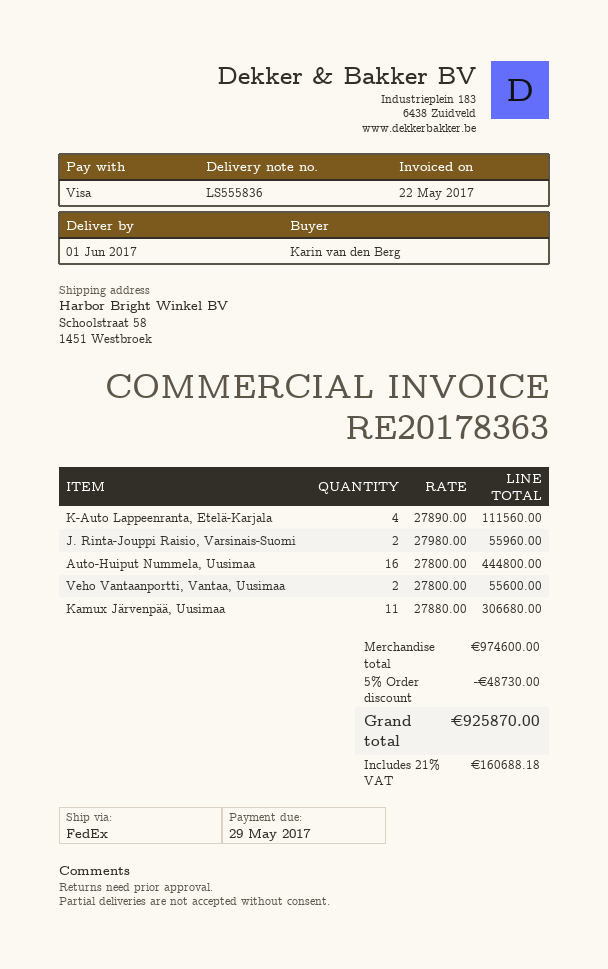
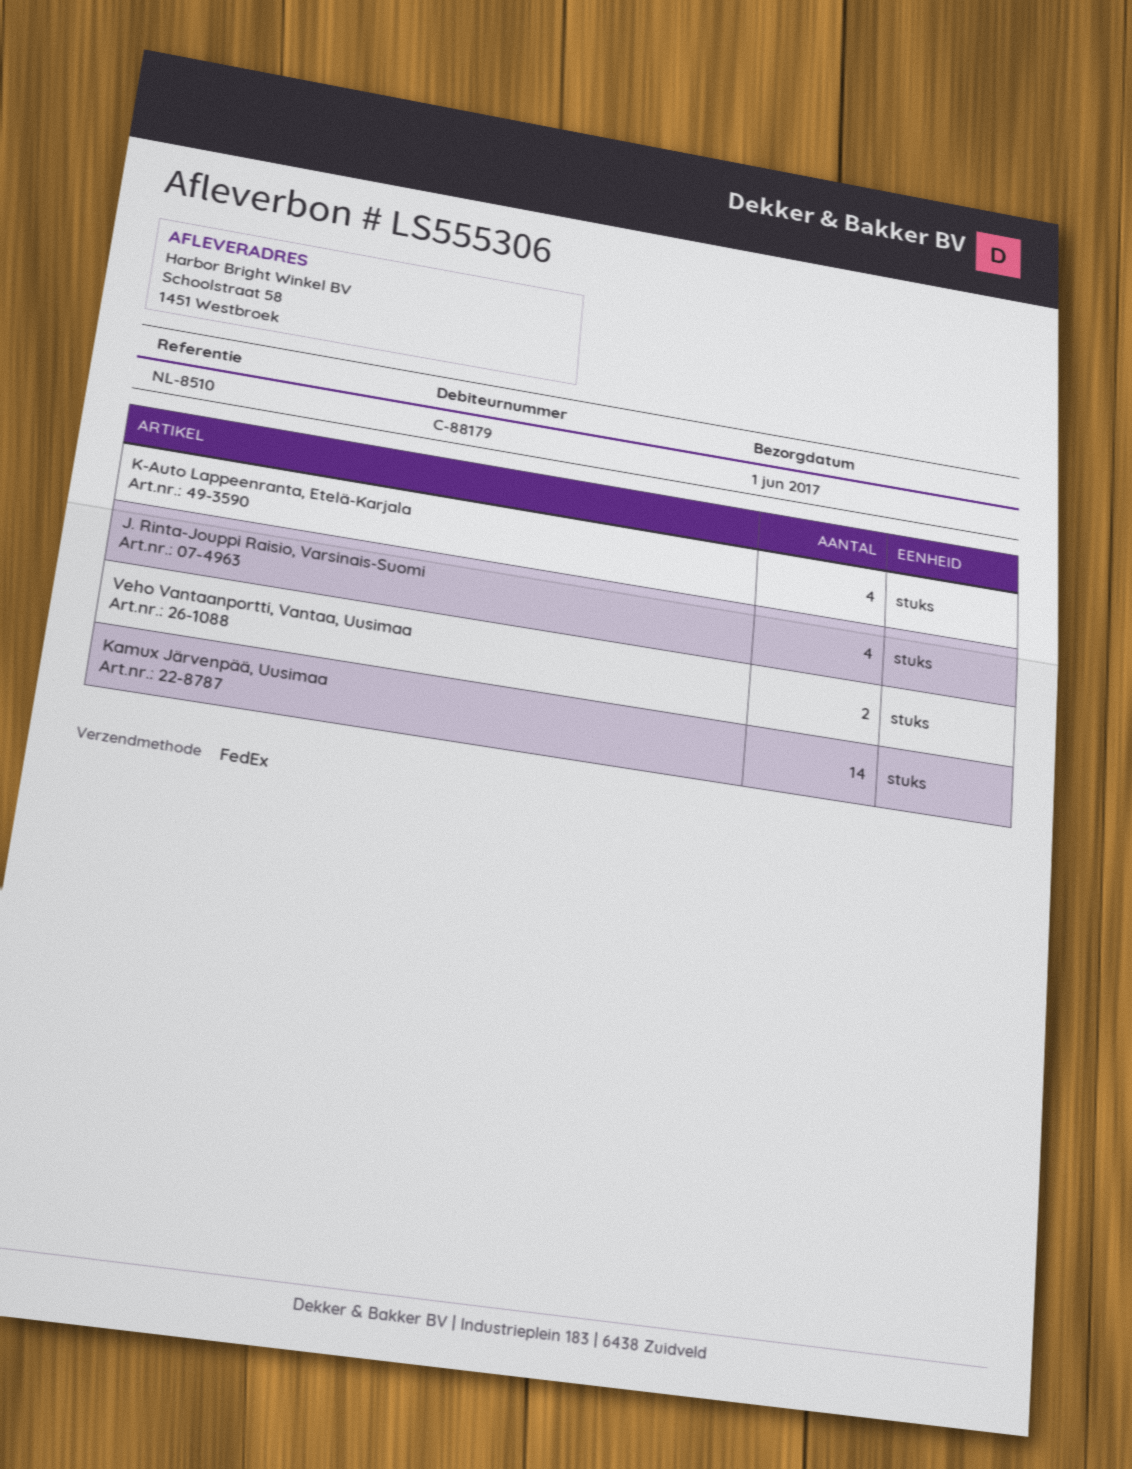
delivery note number: LS555836 -> LS555306
J. Rinta-Jouppi Raisio, Varsinais-Suomi: 2 -> 4
Auto-Huiput Nummela, Uusimaa: 16 -> none
Kamux Järvenpää, Uusimaa: 11 -> 14

